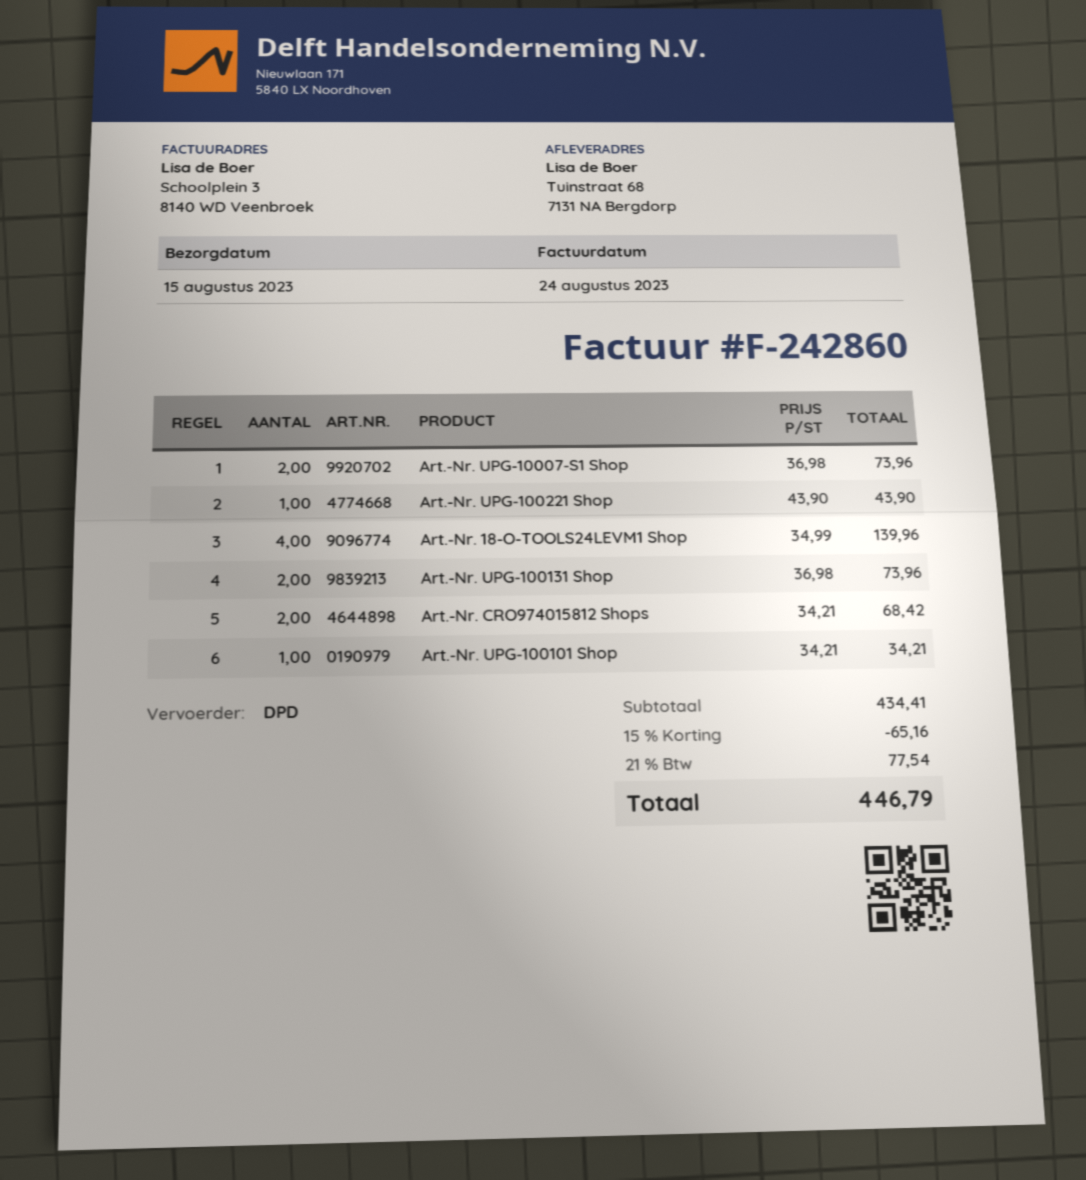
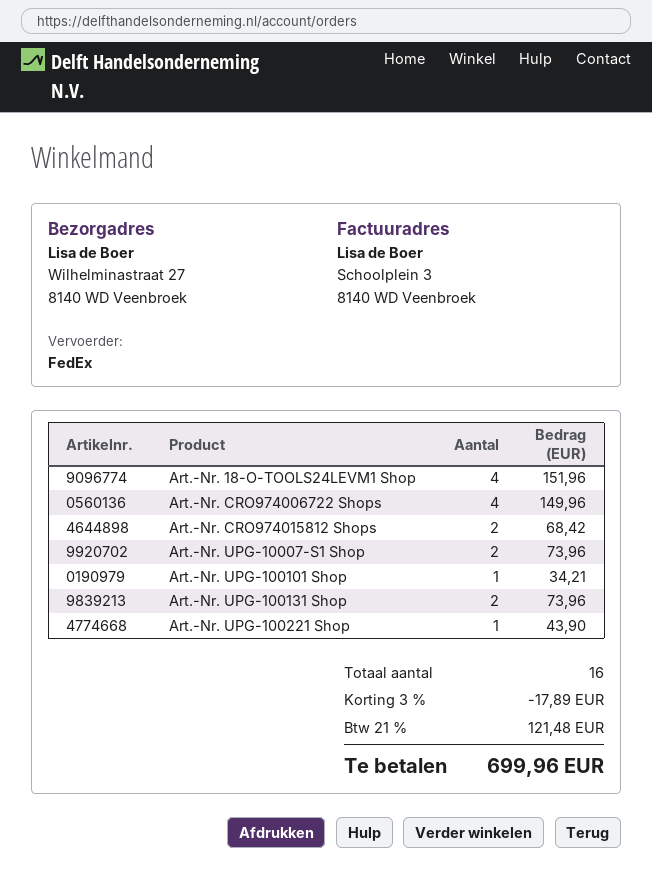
shipping method: DPD -> FedEx
ship to: Tuinstraat 68, 7131 NA Bergdorp -> Wilhelminastraat 27, 8140 WD Veenbroek
Art.-Nr. 18-O-TOOLS24LEVM1 Shop: 4 for 139.96 -> 4 for 151.96
Art.-Nr. CRO974006722 Shops: none -> 4 for 149.96
discount: 15% = 65.16 -> 3% = 17.89
tax: 21% = 77.54 -> 21% = 121.48
total: 446.79 -> 699.96

